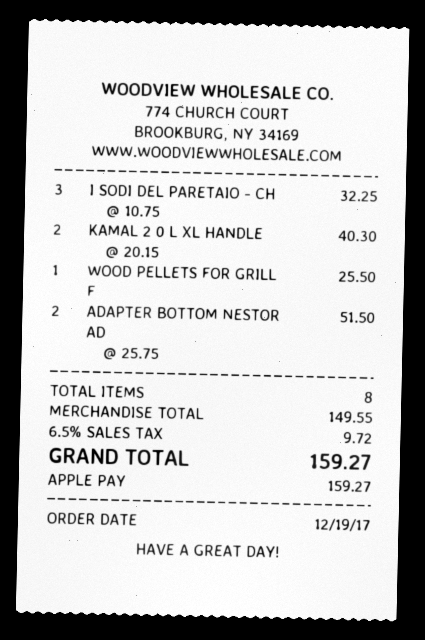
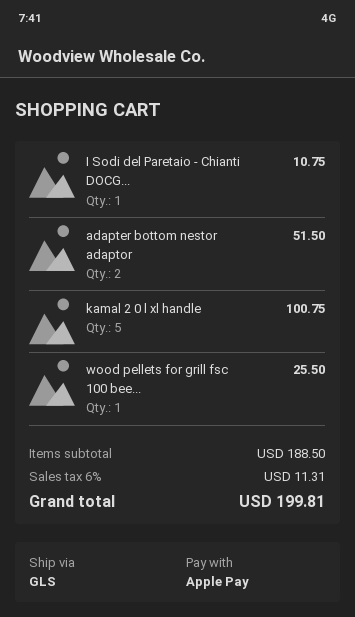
I SODI DEL PARETAIO - CH: 3 for 32.25 -> 1 for 10.75
KAMAL 2 0 L XL HANDLE: 2 for 40.30 -> 5 for 100.75
subtotal: 149.55 -> 188.50
tax: 6.5% = 9.72 -> 6% = 11.31
total: 159.27 -> 199.81

